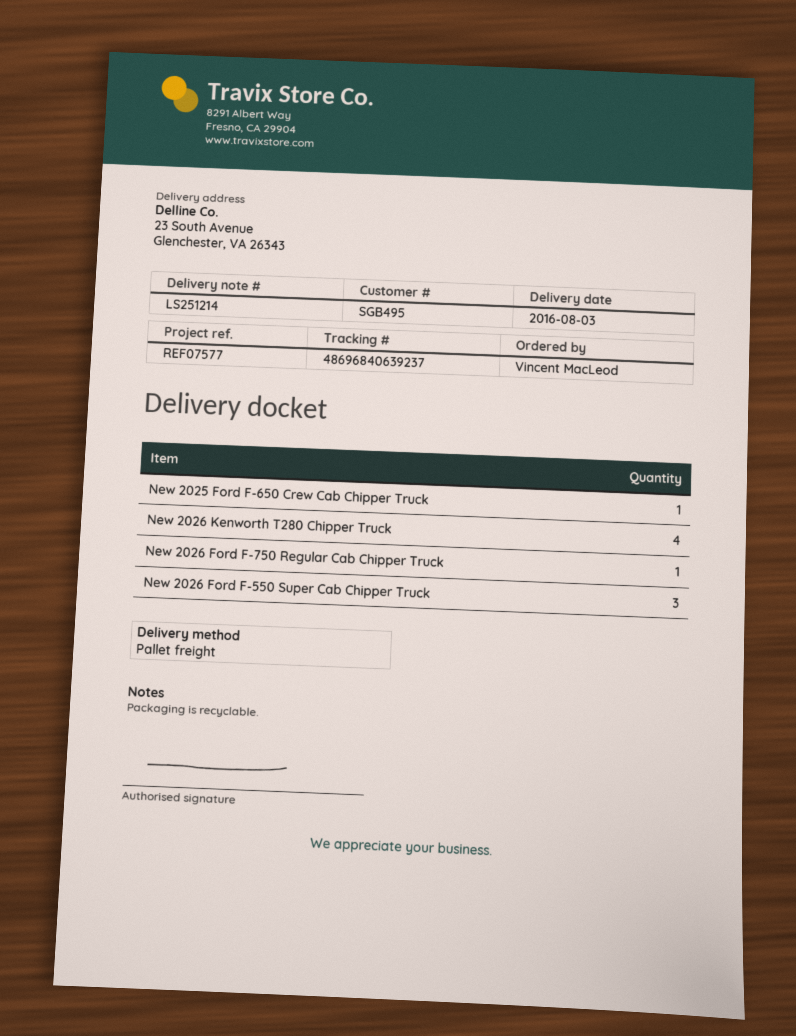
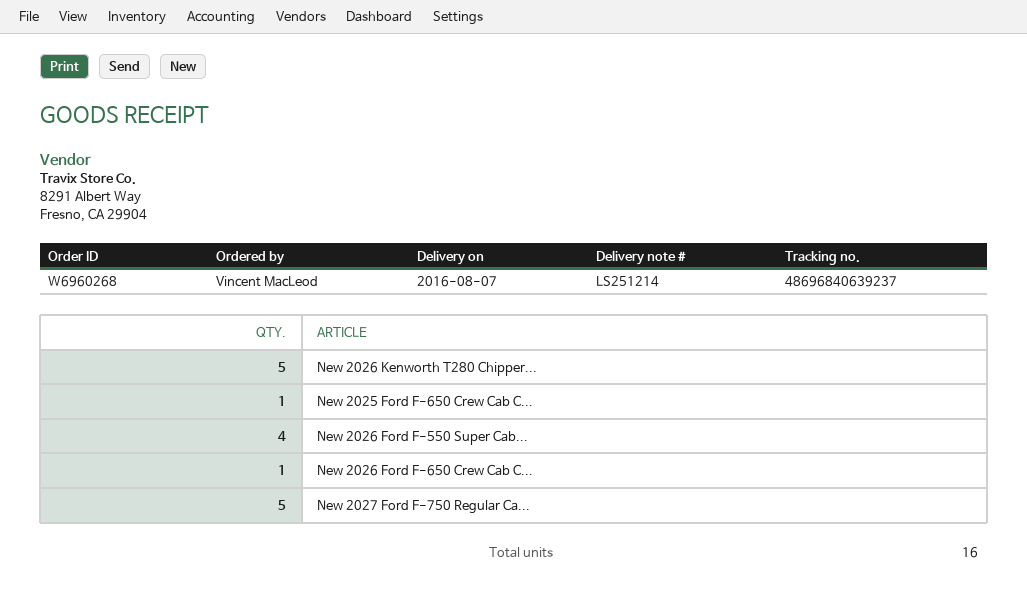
delivery date: 2016-08-03 -> 2016-08-07
New 2026 Kenworth T280 Chipper Truck: 4 -> 5
New 2026 Ford F-750 Regular Cab Chipper Truck: 1 -> none
New 2026 Ford F-550 Super Cab Chipper Truck: 3 -> 4
New 2026 Ford F-650 Crew Cab C...: none -> 1
New 2027 Ford F-750 Regular Ca...: none -> 5

